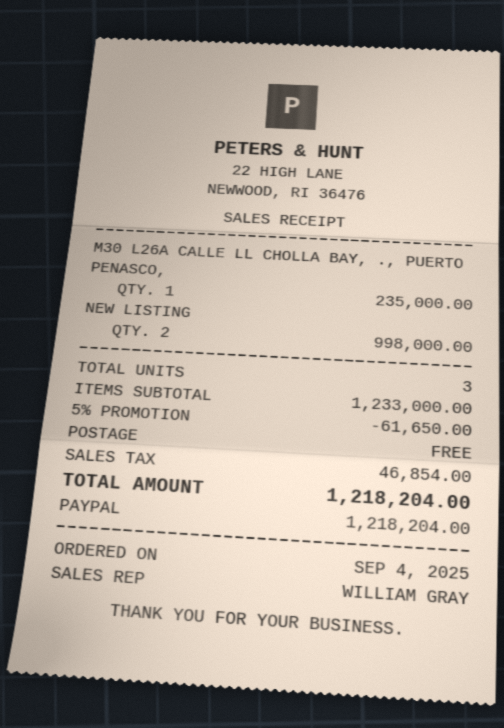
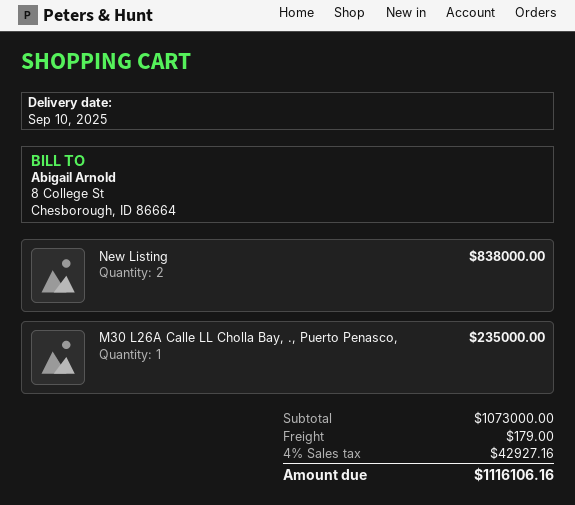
NEW LISTING: 2 for 998000.00 -> 2 for 838000.00
subtotal: 1233000.00 -> 1073000.00
discount: 5% = 61650.00 -> none
shipping: 0.00 -> 179.00
tax: 46854.00 -> 42927.16
total: 1218204.00 -> 1116106.16

